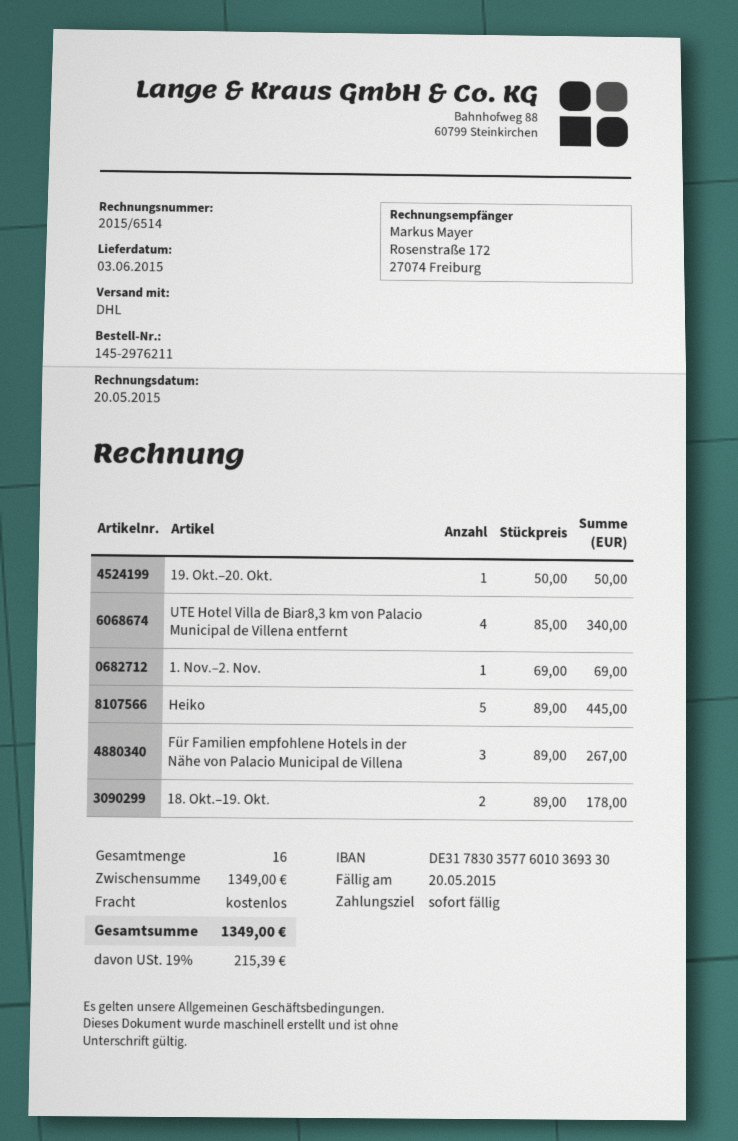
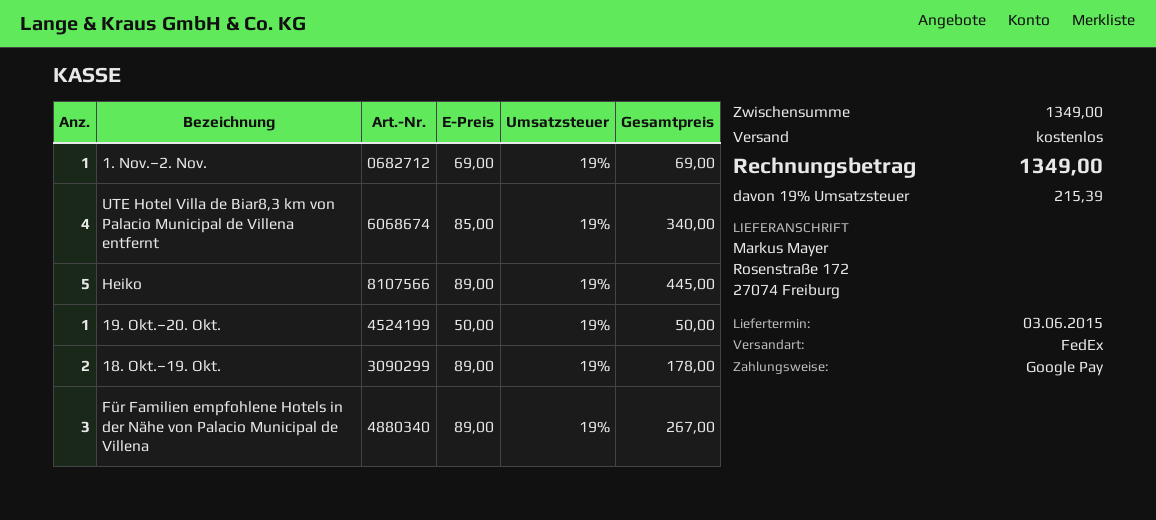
shipping method: DHL -> FedEx

